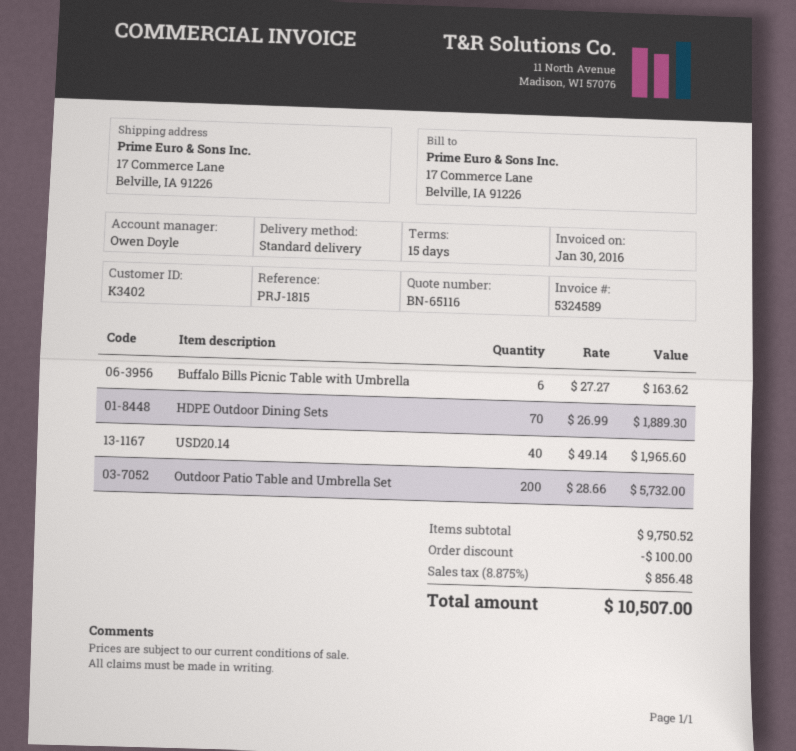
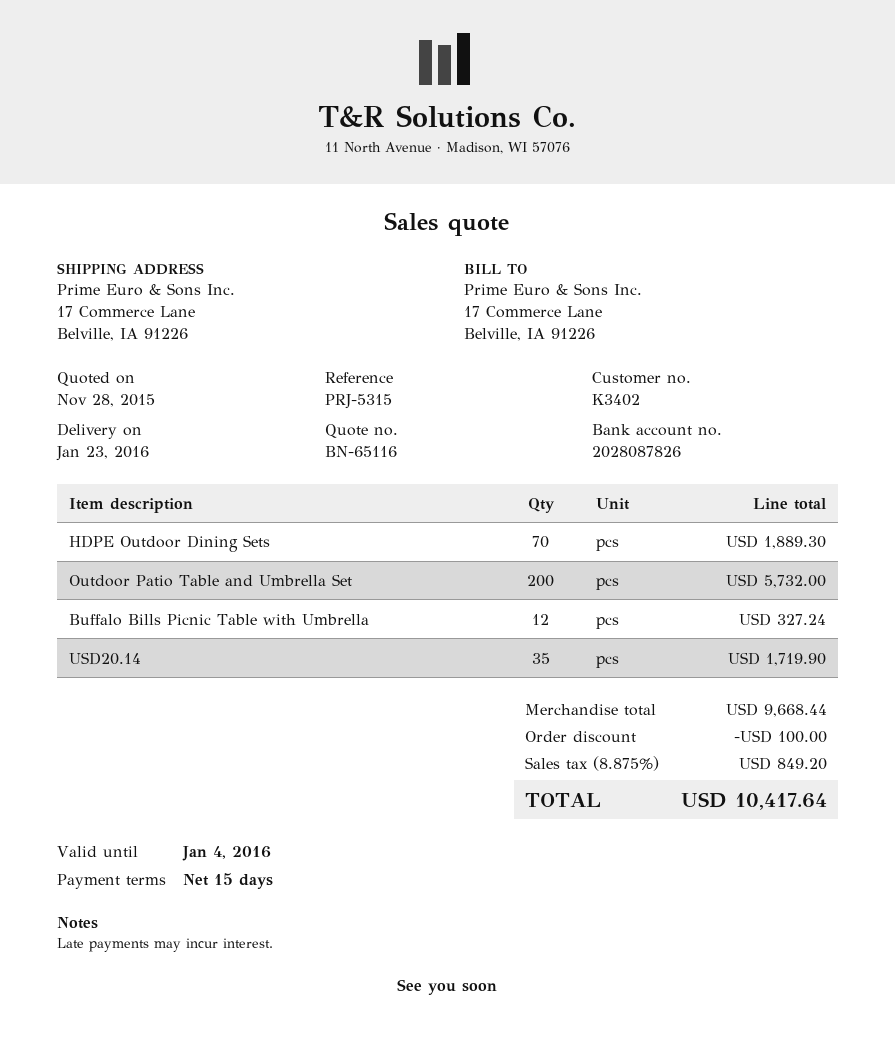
reference: PRJ-1815 -> PRJ-5315
Buffalo Bills Picnic Table with Umbrella: 6 for 163.62 -> 12 for 327.24
USD20.14: 40 for 1965.60 -> 35 for 1719.90
subtotal: 9750.52 -> 9668.44
tax: 8.875% = 856.48 -> 8.875% = 849.20
total: 10507.00 -> 10417.64

